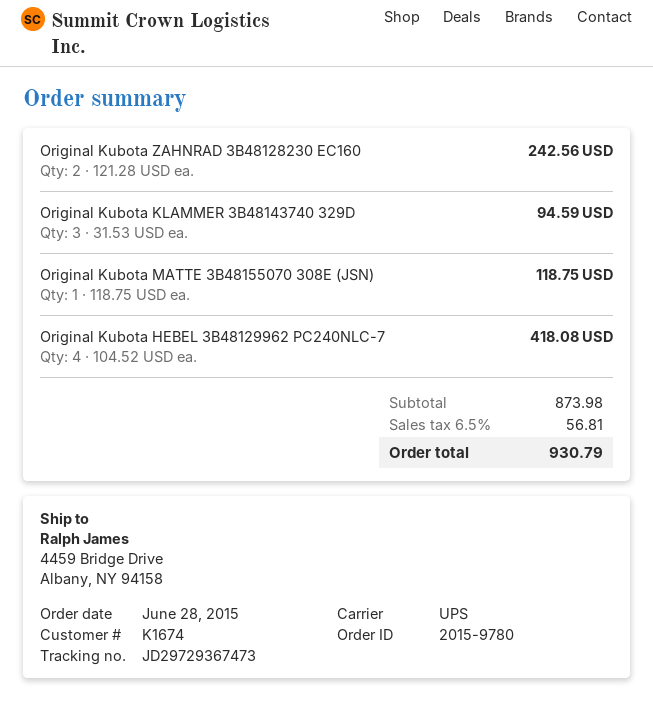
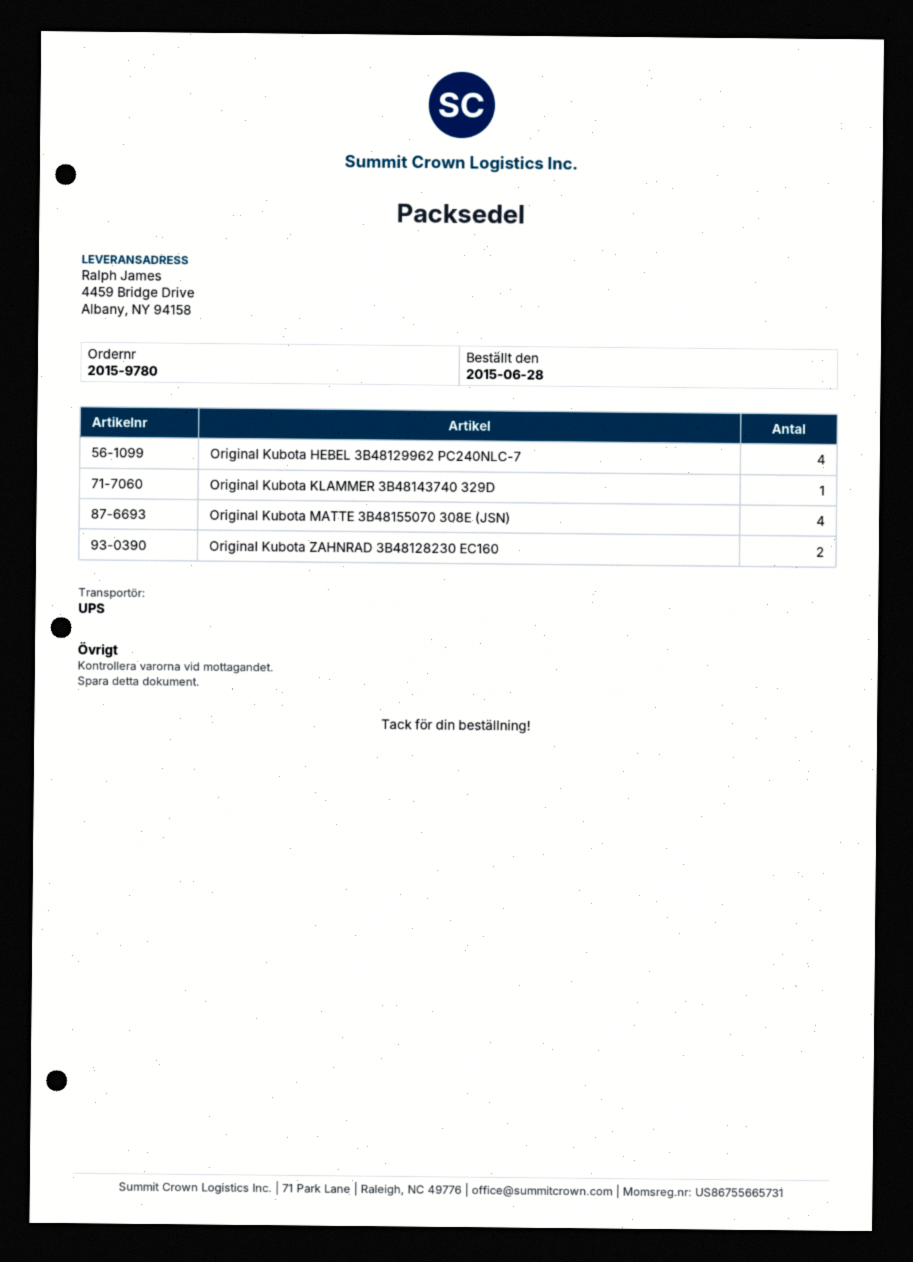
Original Kubota KLAMMER 3B48143740 329D: 3 -> 1
Original Kubota MATTE 3B48155070 308E (JSN): 1 -> 4

